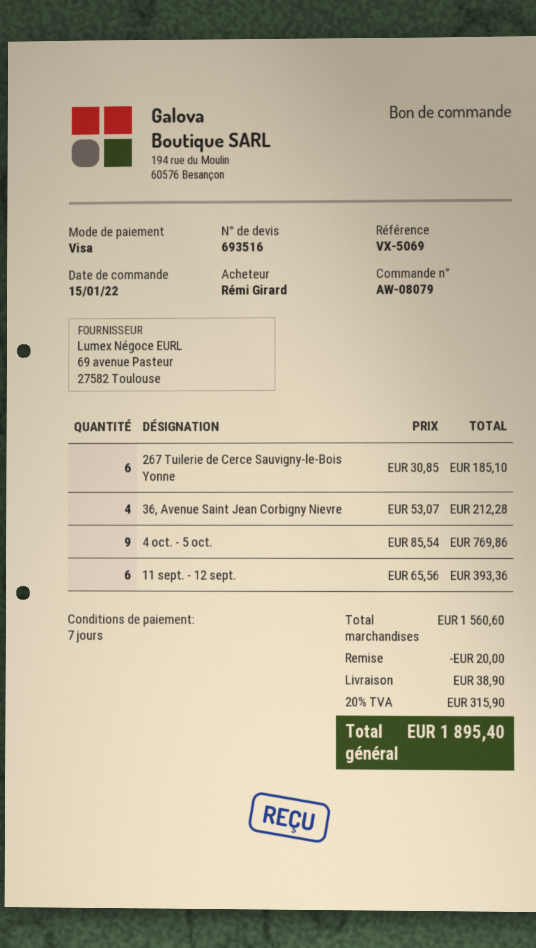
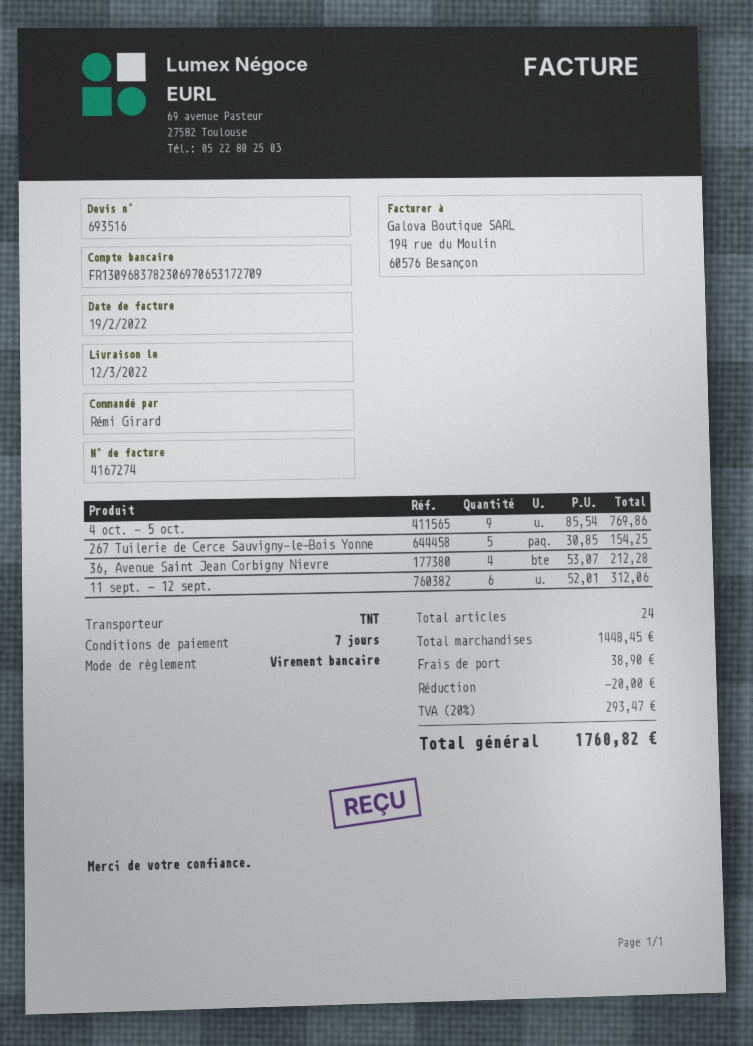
payment method: Visa -> bank transfer
267 Tuilerie de Cerce Sauvigny-le-Bois Yonne: 6 x 30.85 = 185.10 -> 5 x 30.85 = 154.25
11 sept. - 12 sept.: 6 x 65.56 = 393.36 -> 6 x 52.01 = 312.06
subtotal: 1560.60 -> 1448.45
tax: 20% = 315.90 -> 20% = 293.47
total: 1895.40 -> 1760.82

